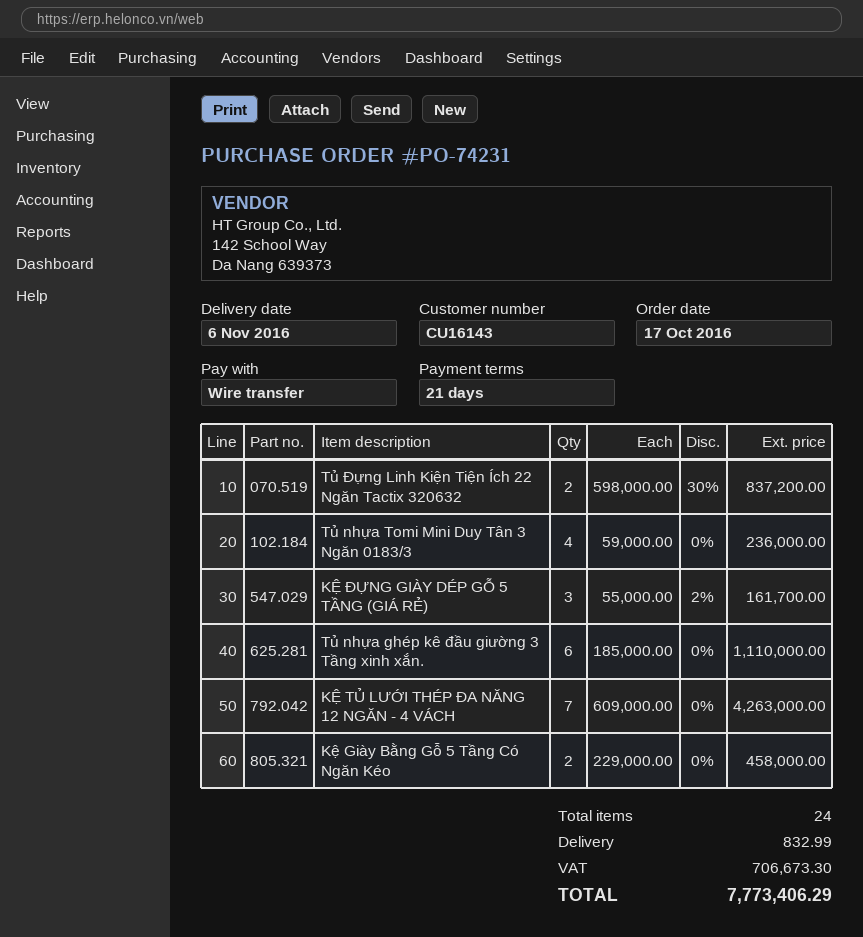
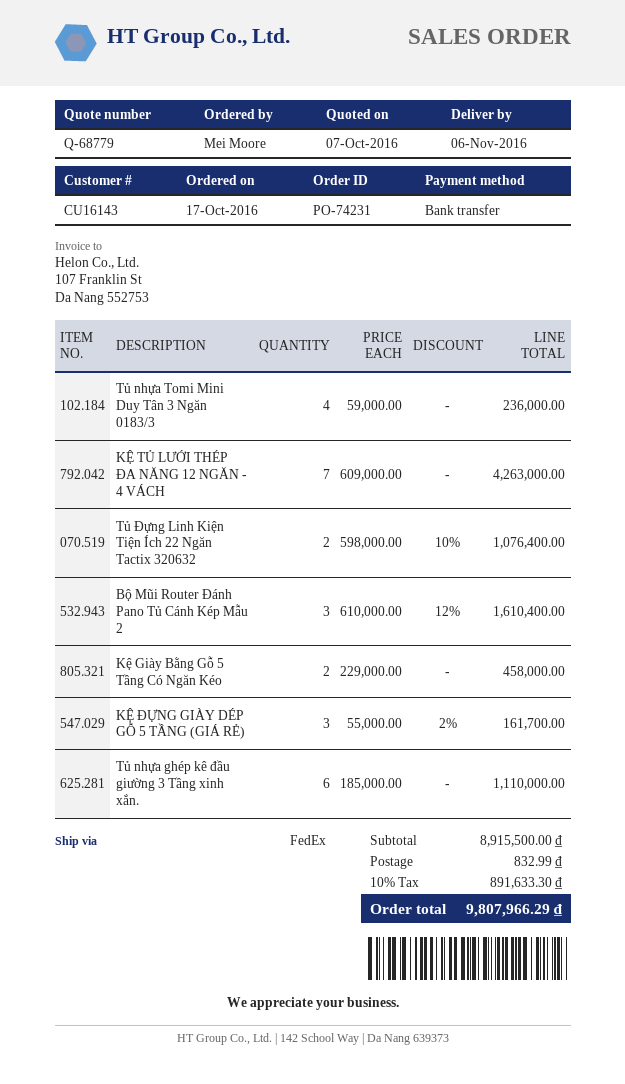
Tủ Đựng Linh Kiện Tiện Ích 22 Ngăn Tactix 320632: 2 x 598000.00 - 30% = 837200.00 -> 2 x 598000.00 - 10% = 1076400.00
Bộ Mũi Router Đánh Pano Tủ Cánh Kép Mẫu 2: none -> 3 x 610000.00 - 12% = 1610400.00
tax: 706673.30 -> 891633.30
total: 7773406.29 -> 9807966.29

